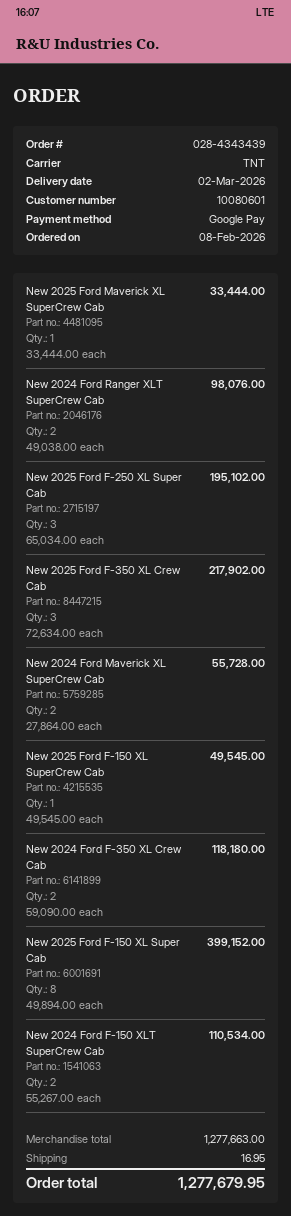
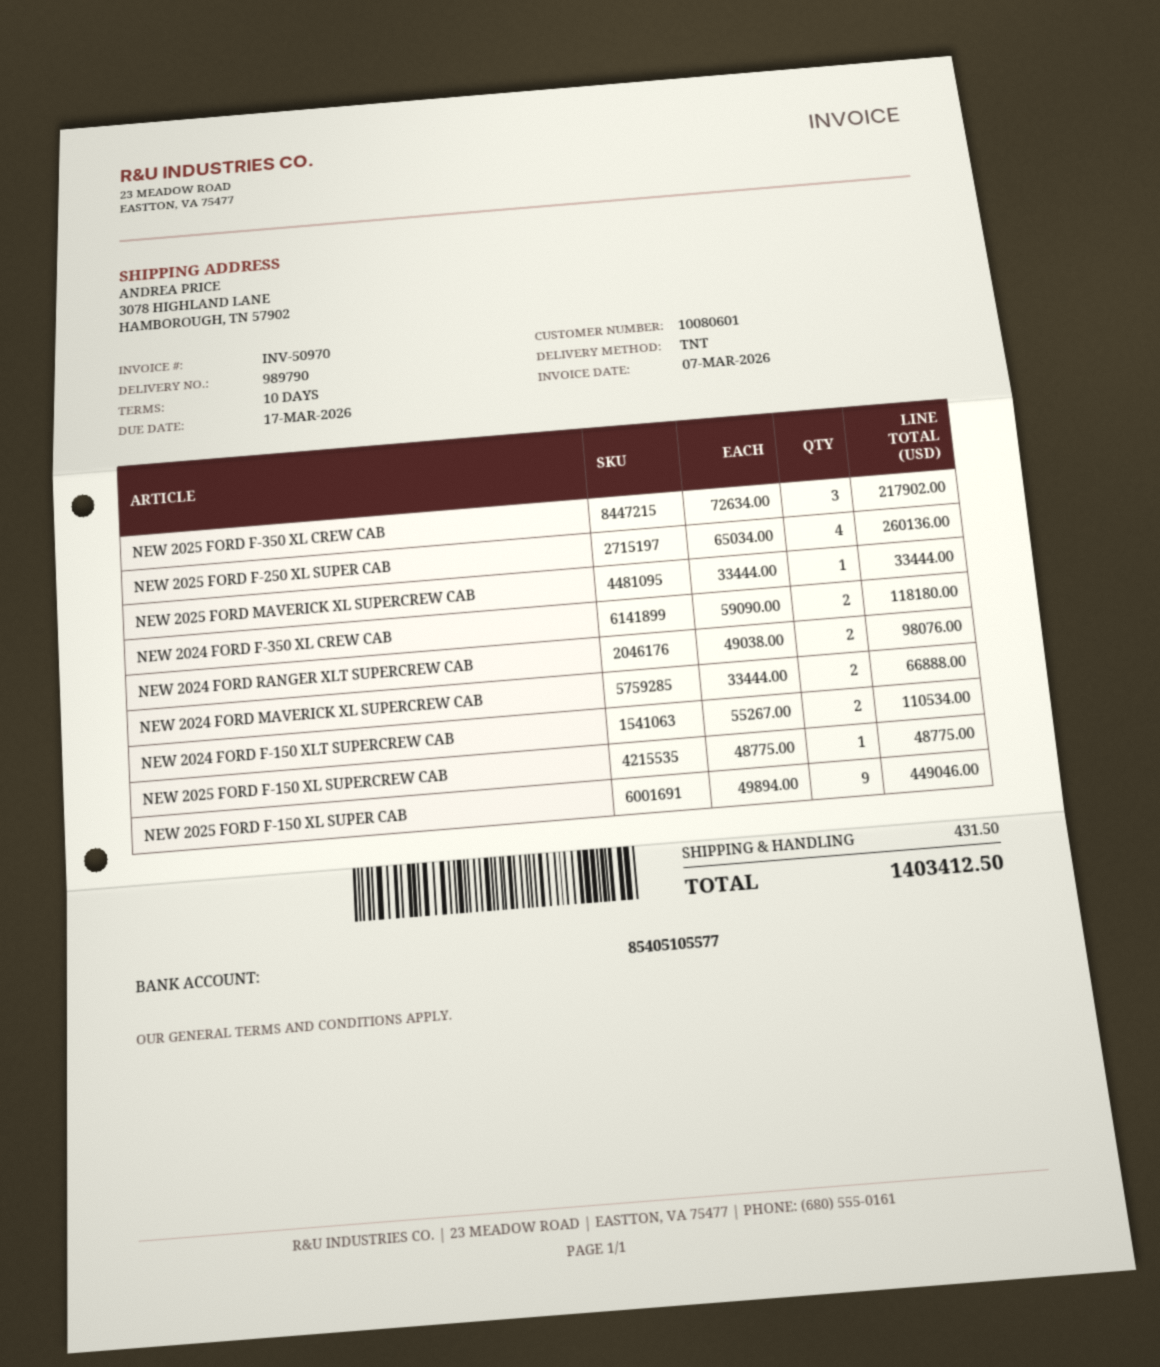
New 2025 Ford F-250 XL Super Cab: 3 x 65034.00 = 195102.00 -> 4 x 65034.00 = 260136.00
New 2024 Ford Maverick XL SuperCrew Cab: 2 x 27864.00 = 55728.00 -> 2 x 33444.00 = 66888.00
New 2025 Ford F-150 XL SuperCrew Cab: 1 x 49545.00 = 49545.00 -> 1 x 48775.00 = 48775.00
New 2025 Ford F-150 XL Super Cab: 8 x 49894.00 = 399152.00 -> 9 x 49894.00 = 449046.00
shipping: 16.95 -> 431.50
total: 1277679.95 -> 1403412.50

